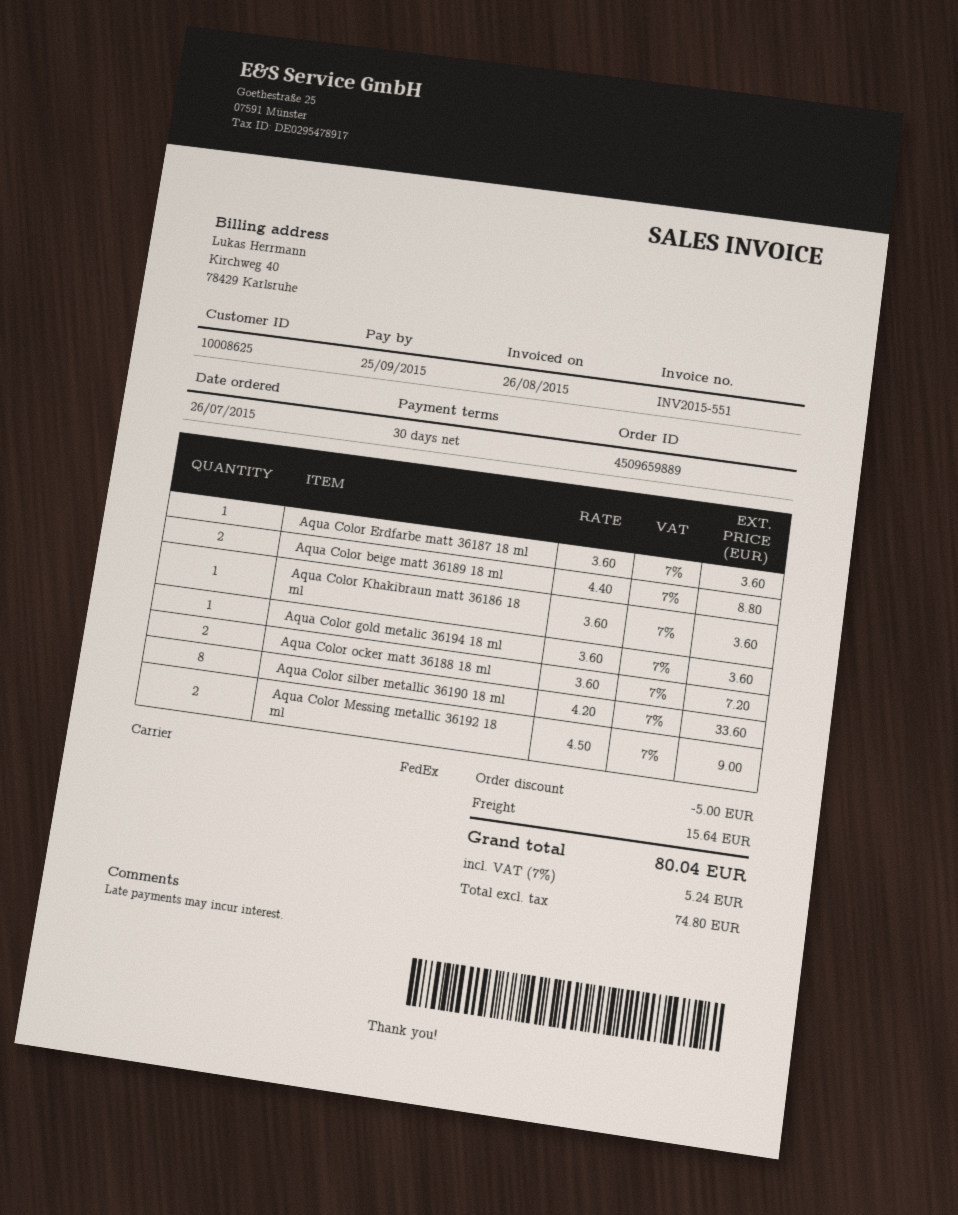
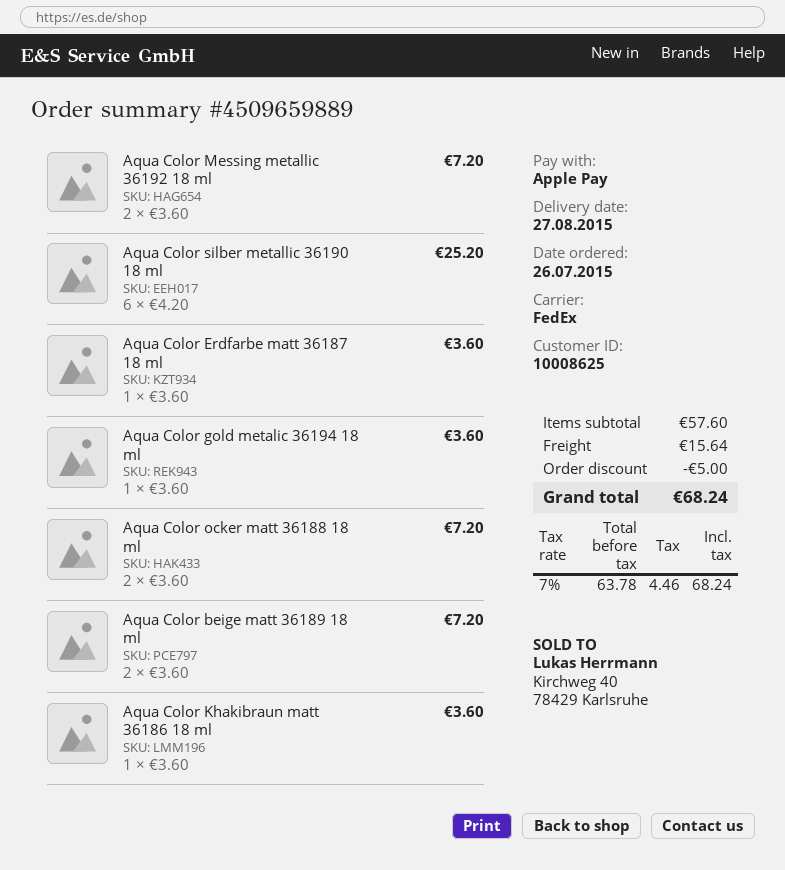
Aqua Color beige matt 36189 18 ml: 2 x 4.40 = 8.80 -> 2 x 3.60 = 7.20
Aqua Color silber metallic 36190 18 ml: 8 x 4.20 = 33.60 -> 6 x 4.20 = 25.20
Aqua Color Messing metallic 36192 18 ml: 2 x 4.50 = 9.00 -> 2 x 3.60 = 7.20
net: 74.80 -> 63.78
tax: 7% = 5.24 -> 7% = 4.46
total: 80.04 -> 68.24

